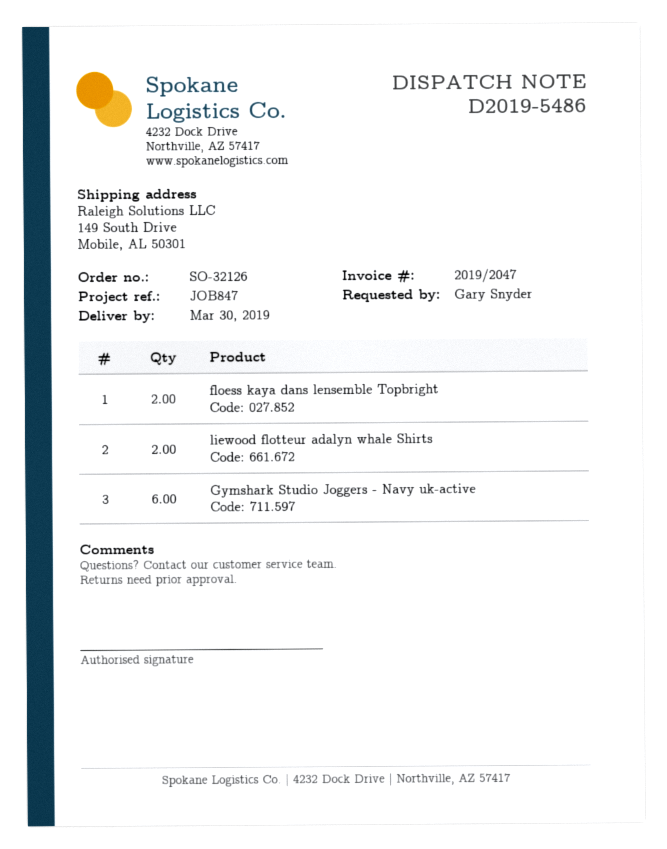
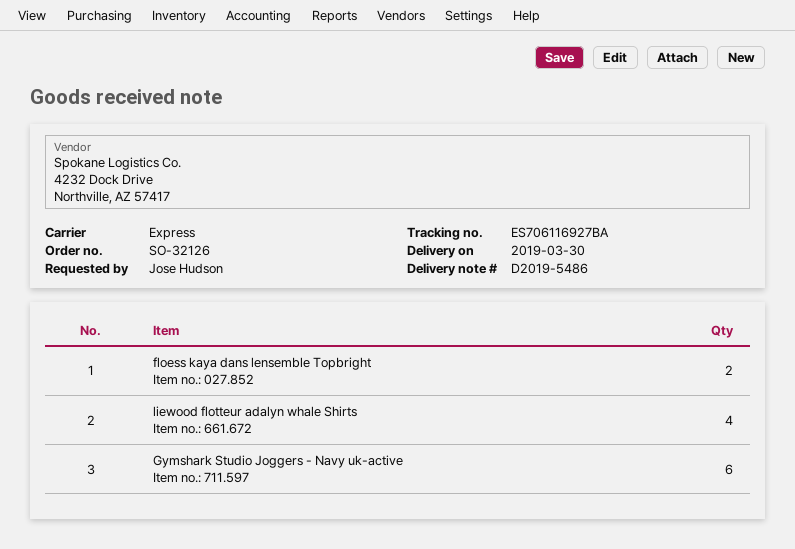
ordered by: Gary Snyder -> Jose Hudson
liewood flotteur adalyn whale Shirts: 2 -> 4

